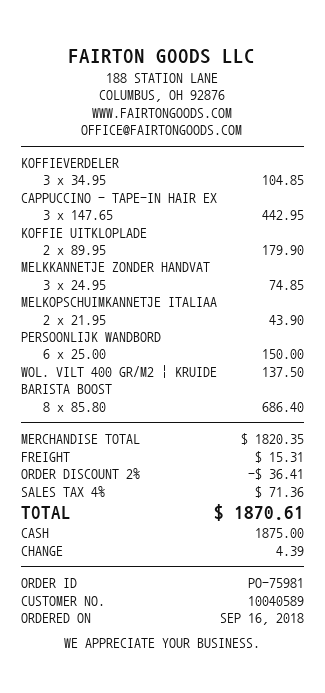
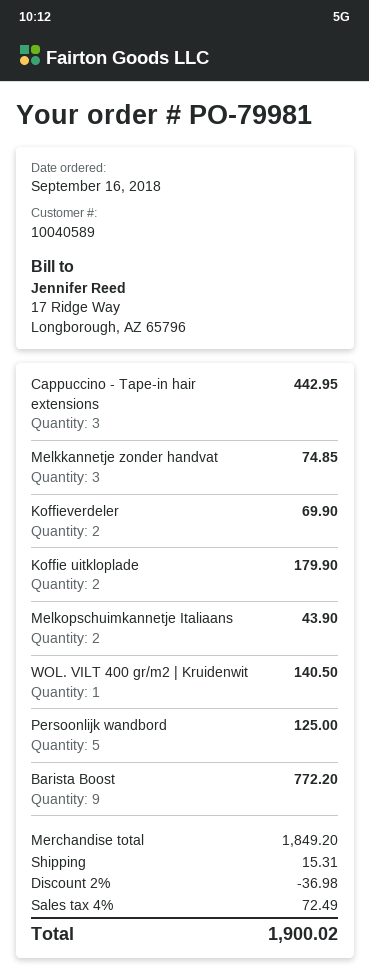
order number: PO-75981 -> PO-79981
KOFFIEVERDELER: 3 for 104.85 -> 2 for 69.90
PERSOONLIJK WANDBORD: 6 for 150.00 -> 5 for 125.00
WOL. VILT 400 GR/M2 | KRUIDE: 1 for 137.50 -> 1 for 140.50
BARISTA BOOST: 8 for 686.40 -> 9 for 772.20
subtotal: 1820.35 -> 1849.20
discount: 2% = 36.41 -> 2% = 36.98
tax: 4% = 71.36 -> 4% = 72.49
total: 1870.61 -> 1900.02

